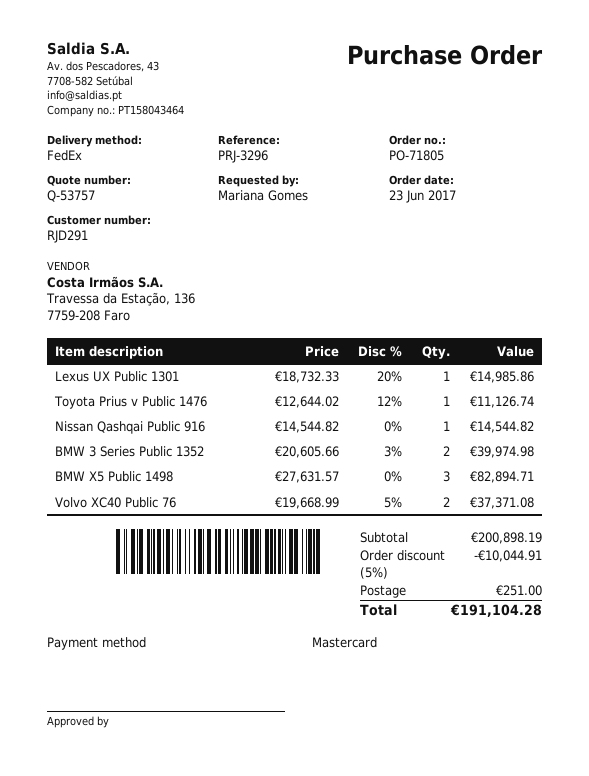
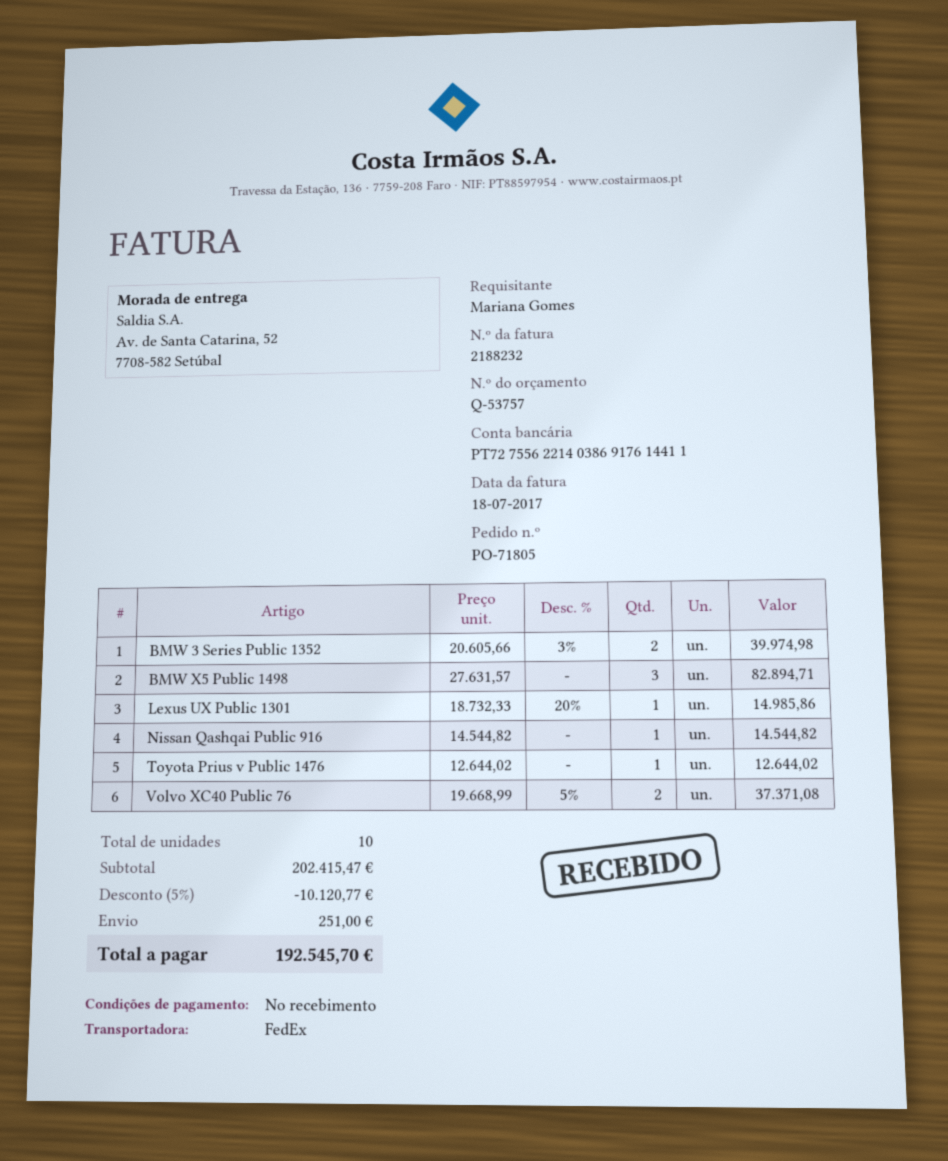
Toyota Prius v Public 1476: 1 x 12644.02 - 12% = 11126.74 -> 1 x 12644.02 = 12644.02
subtotal: 200898.19 -> 202415.47
discount: 5% = 10044.91 -> 5% = 10120.77
total: 191104.28 -> 192545.70

